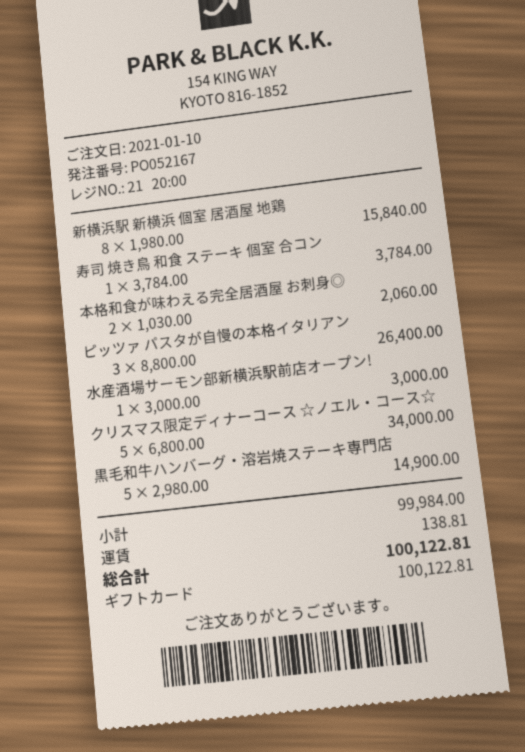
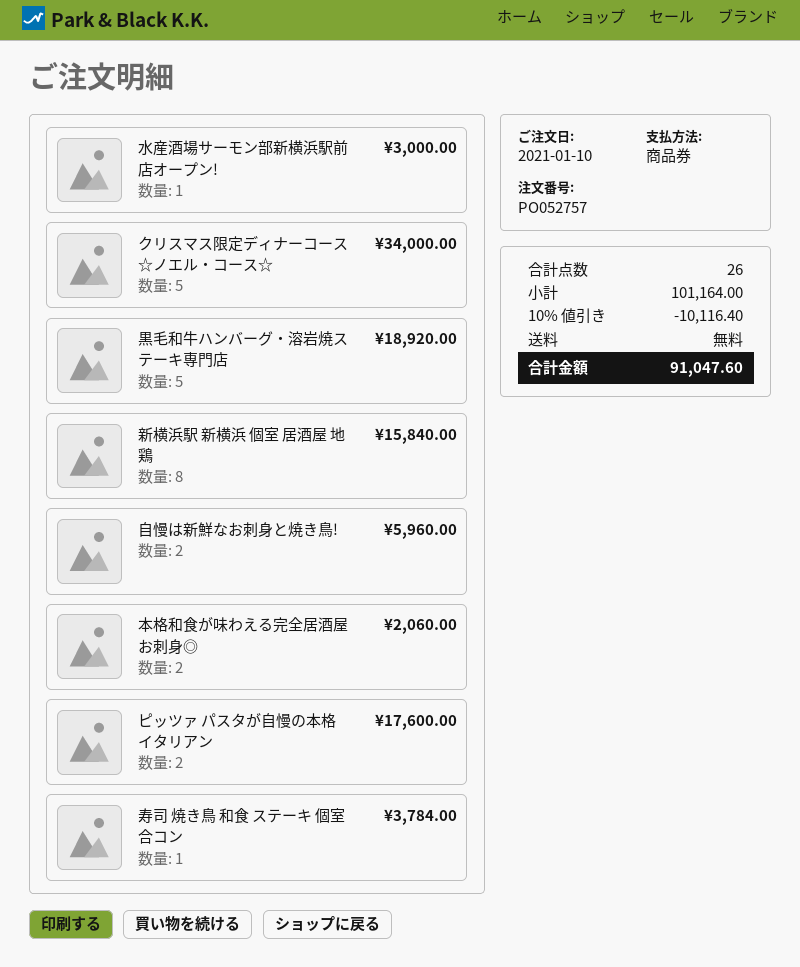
order number: PO052167 -> PO052757
ピッツァ パスタが自慢の本格イタリアン: 3 for 26400.00 -> 2 for 17600.00
黒毛和牛ハンバーグ・溶岩焼ステーキ専門店: 5 for 14900.00 -> 5 for 18920.00
自慢は新鮮なお刺身と焼き鳥!: none -> 2 for 5960.00
subtotal: 99984.00 -> 101164.00
discount: none -> 10% = 10116.40
shipping: 138.81 -> 0.00
total: 100122.81 -> 91047.60

